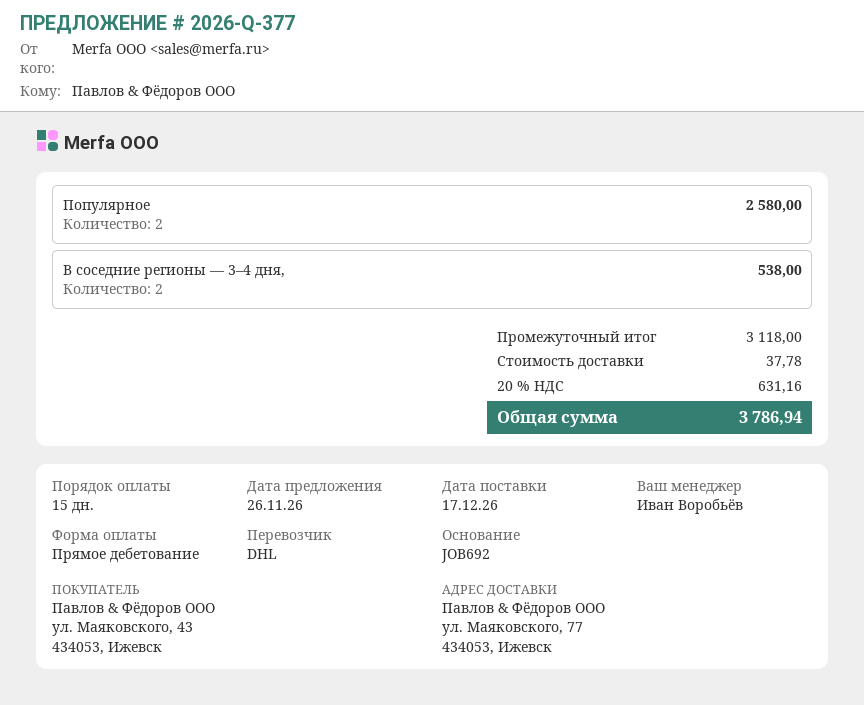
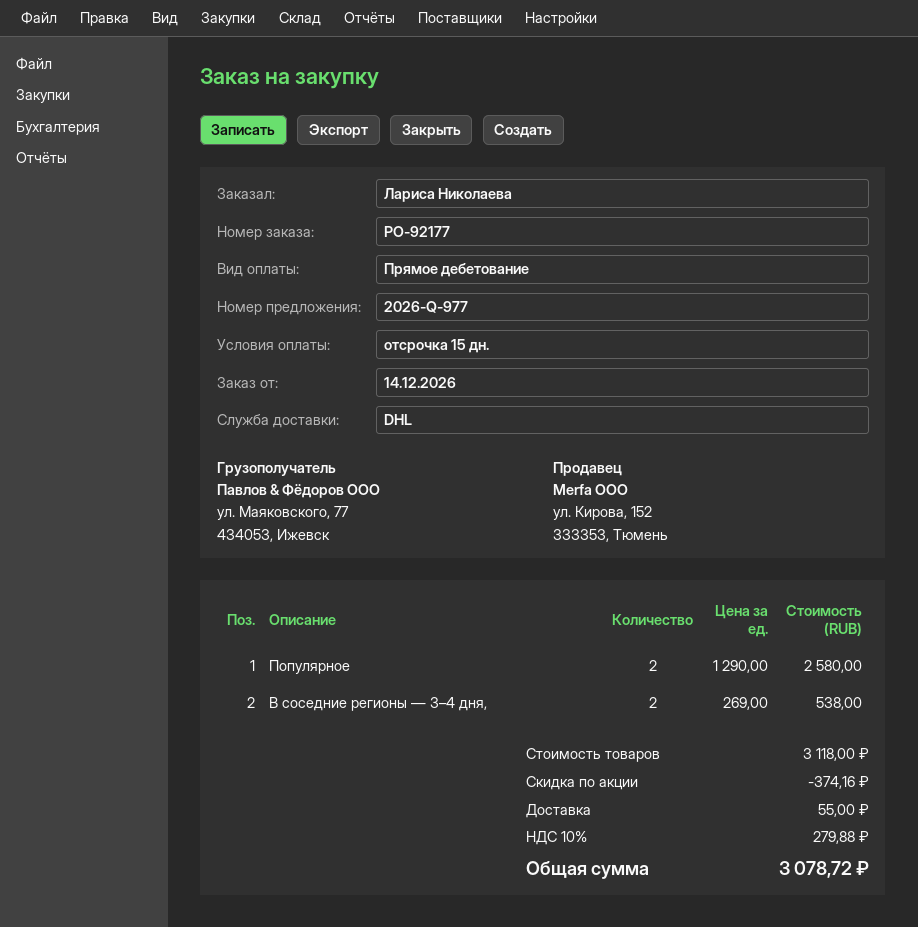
quote number: 2026-Q-377 -> 2026-Q-977
discount: none -> 374.16
shipping: 37.78 -> 55.00
tax: 20% = 631.16 -> 10% = 279.88
total: 3786.94 -> 3078.72

